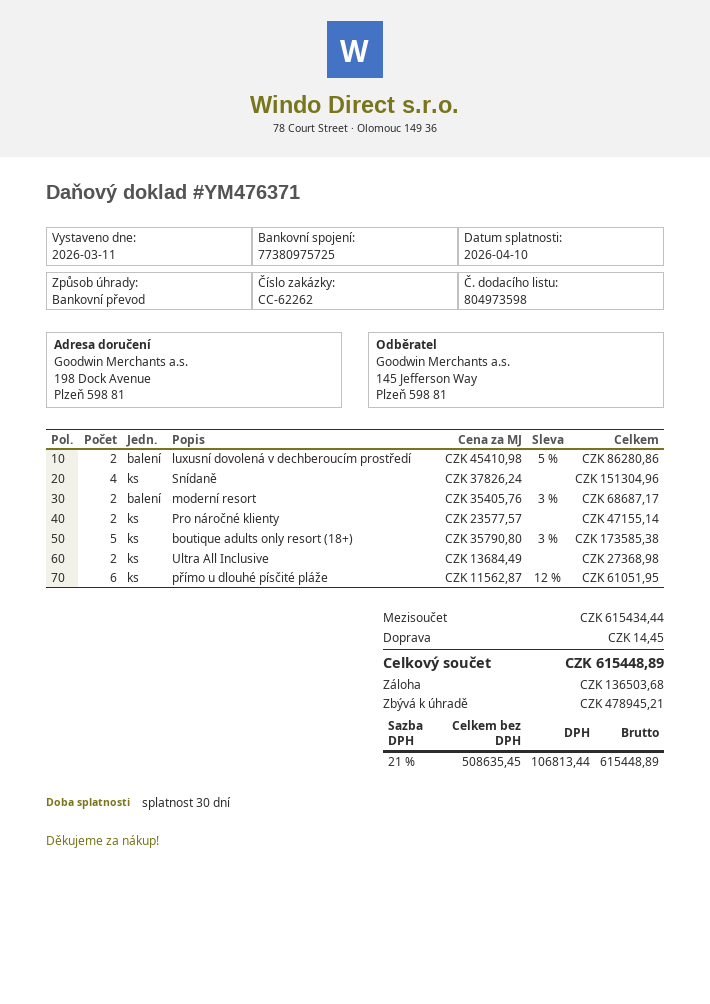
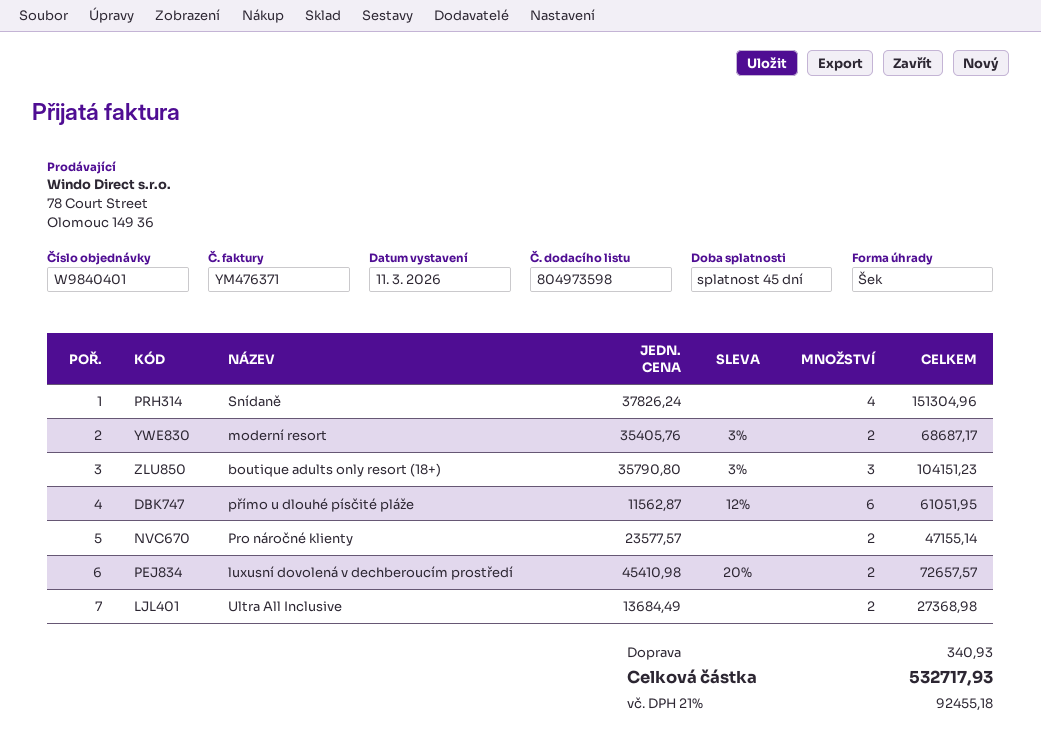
payment terms: 30 days -> 45 days
payment method: bank transfer -> cheque
luxusní dovolená v dechberoucím prostředí: 2 x 45410.98 - 5% = 86280.86 -> 2 x 45410.98 - 20% = 72657.57
boutique adults only resort (18+): 5 x 35790.80 - 3% = 173585.38 -> 3 x 35790.80 - 3% = 104151.23
shipping: 14.45 -> 340.93
tax: 21% = 106813.44 -> 21% = 92455.18
total: 615448.89 -> 532717.93

